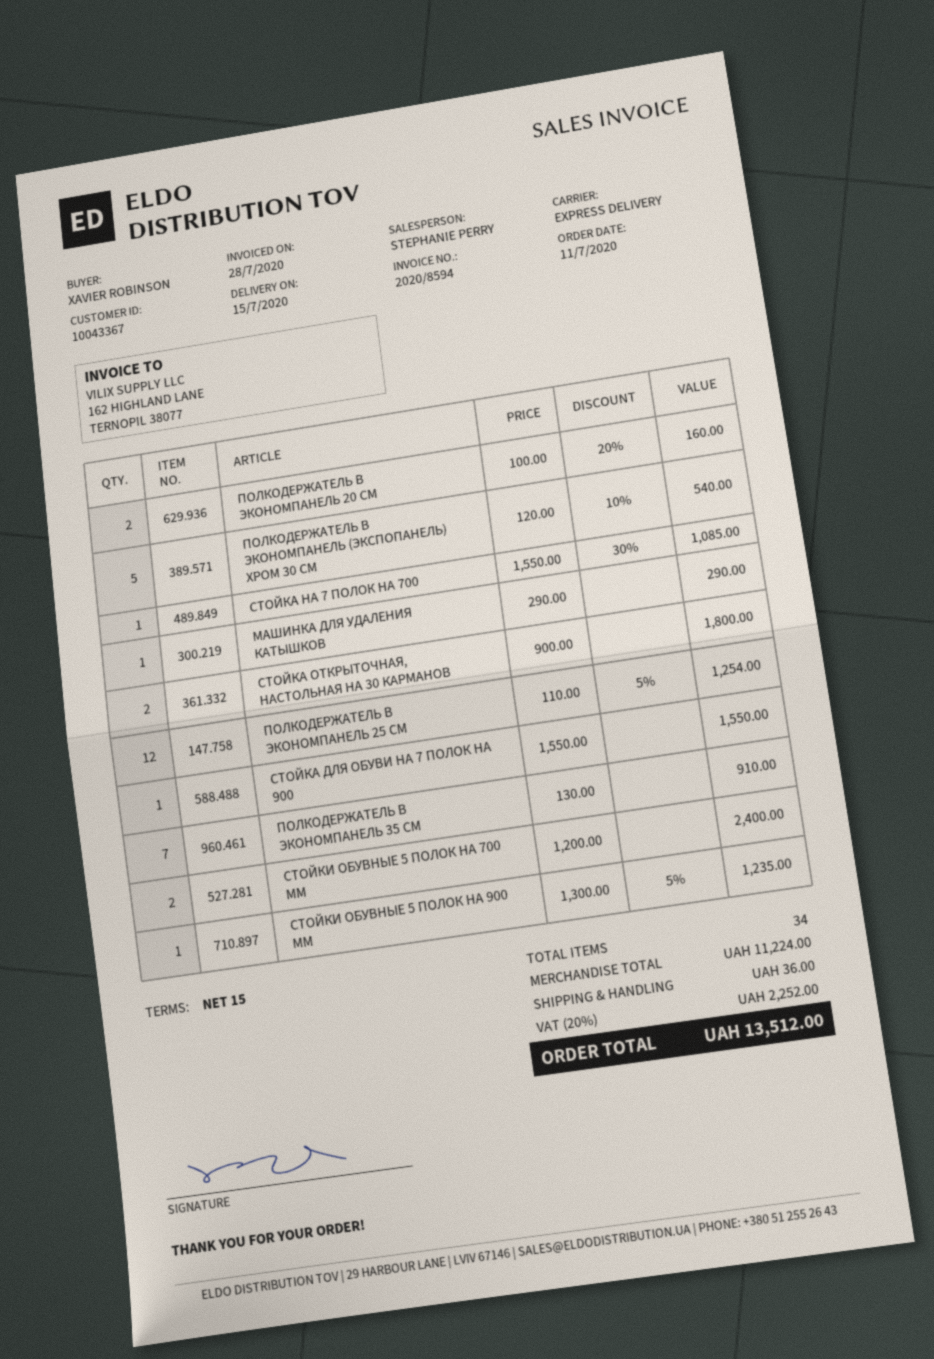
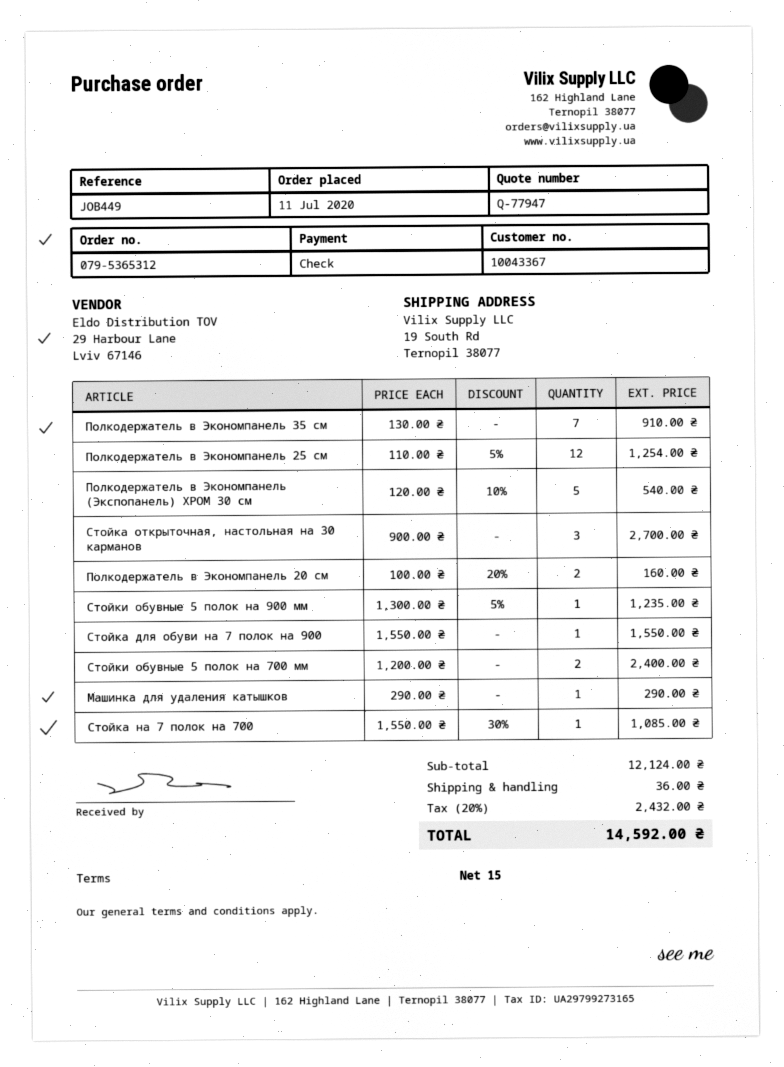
СТОЙКА ОТКРЫТОЧНАЯ, НАСТОЛЬНАЯ НА 30 КАРМАНОВ: 2 x 900.00 = 1800.00 -> 3 x 900.00 = 2700.00
subtotal: 11224.00 -> 12124.00
tax: 20% = 2252.00 -> 20% = 2432.00
total: 13512.00 -> 14592.00

